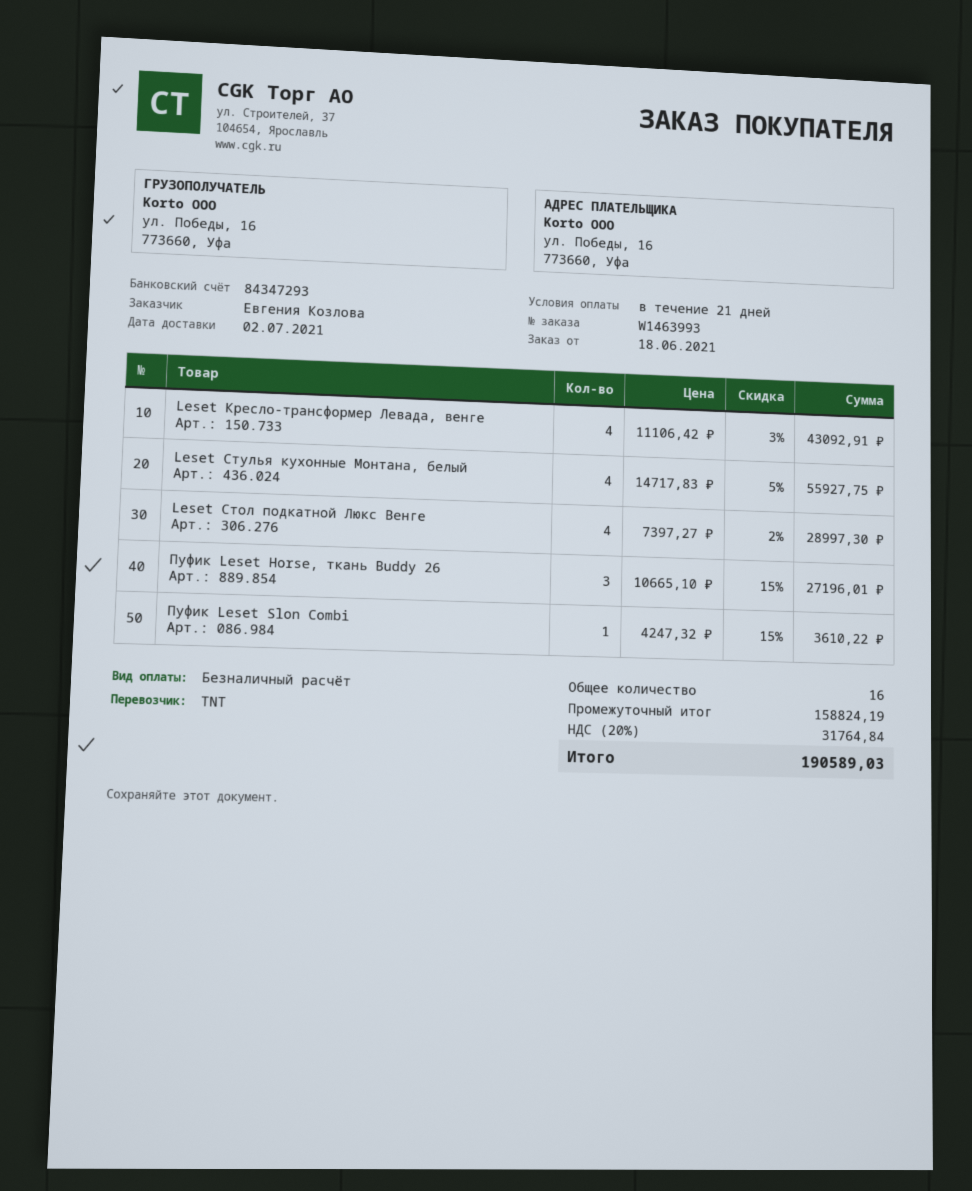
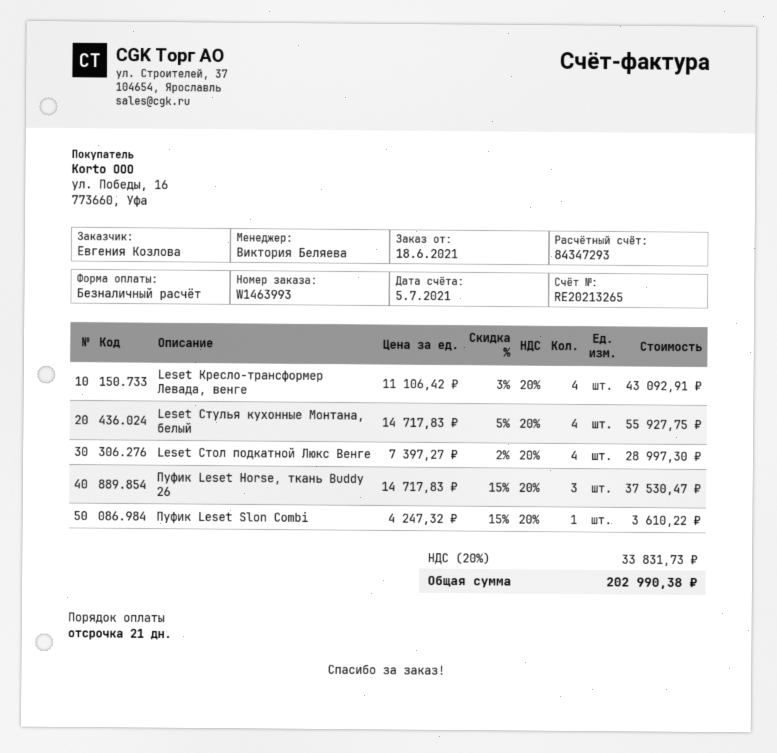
Пуфик Leset Horse, ткань Buddy 26: 3 x 10665.10 - 15% = 27196.01 -> 3 x 14717.83 - 15% = 37530.47
tax: 20% = 31764.84 -> 20% = 33831.73
total: 190589.03 -> 202990.38

